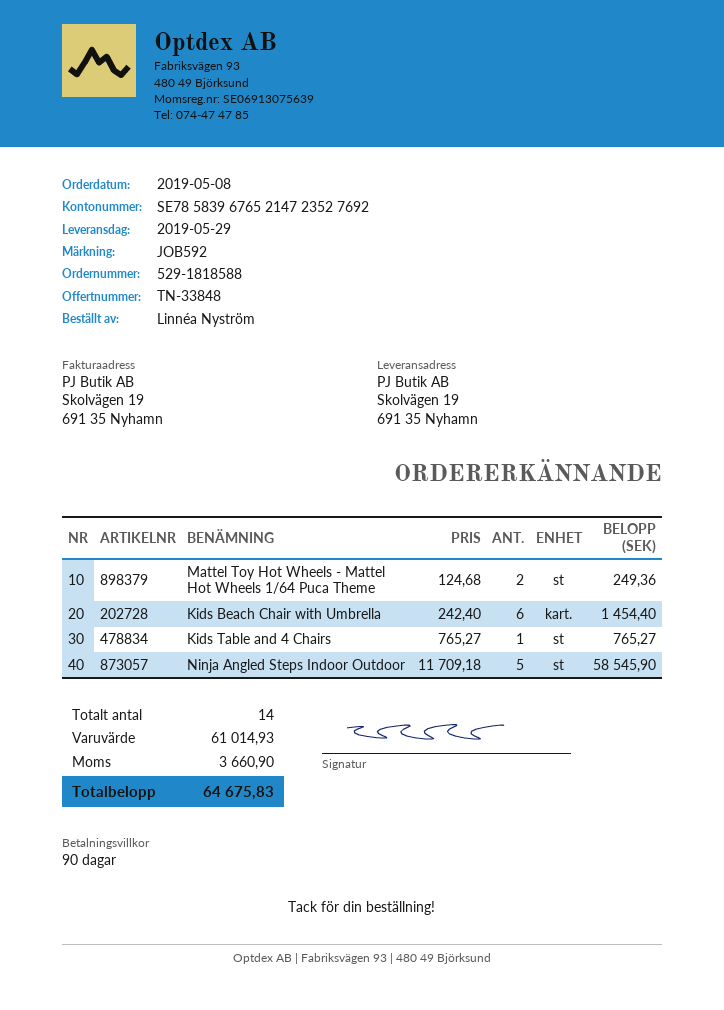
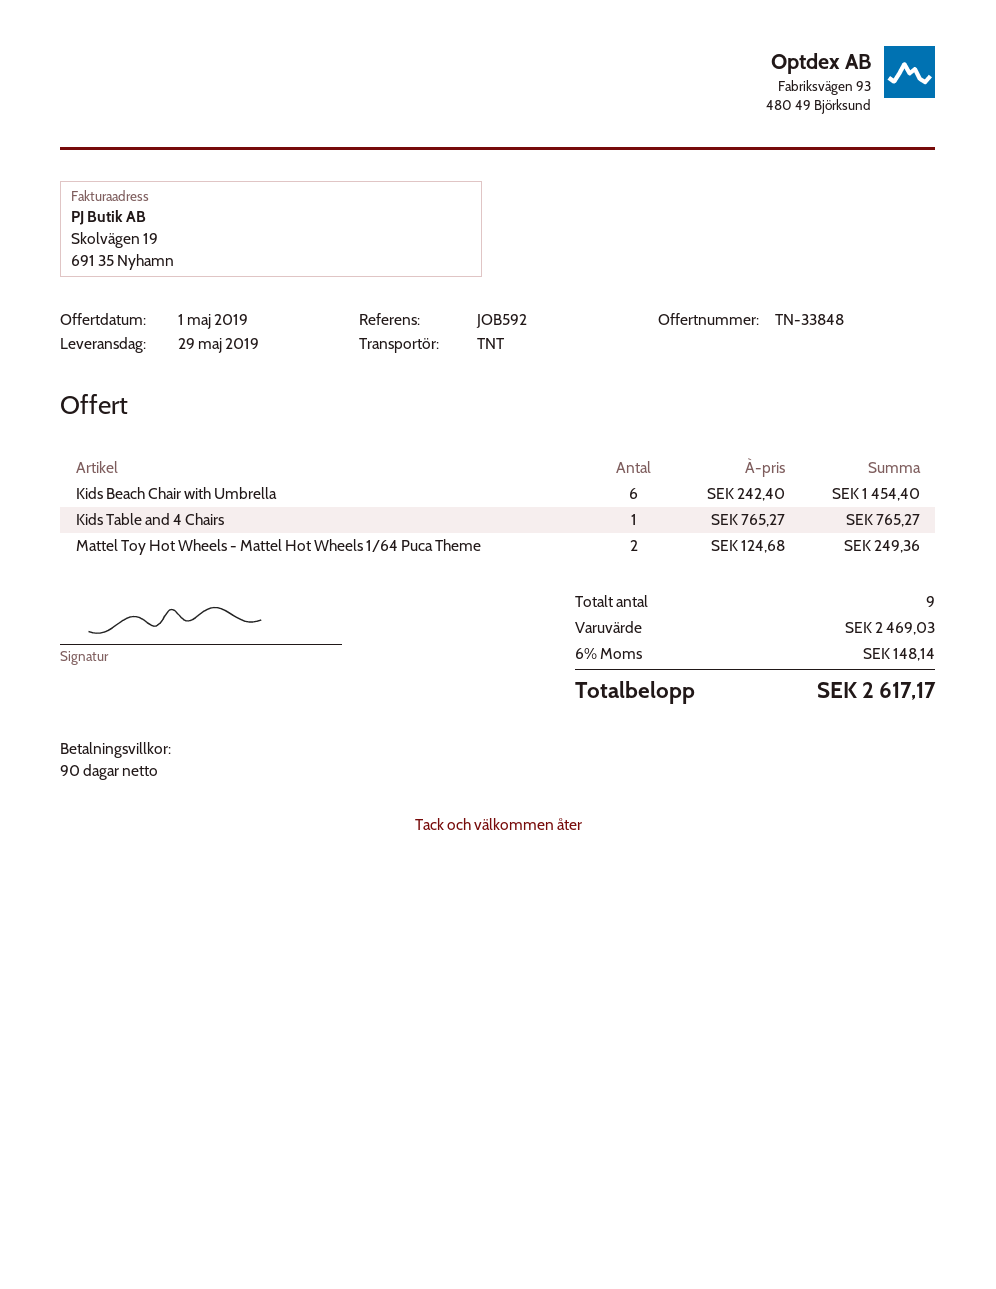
Ninja Angled Steps Indoor Outdoor: 5 x 11709.18 = 58545.90 -> none
total quantity: 14 -> 9
subtotal: 61014.93 -> 2469.03
tax: 3660.90 -> 148.14
total: 64675.83 -> 2617.17

